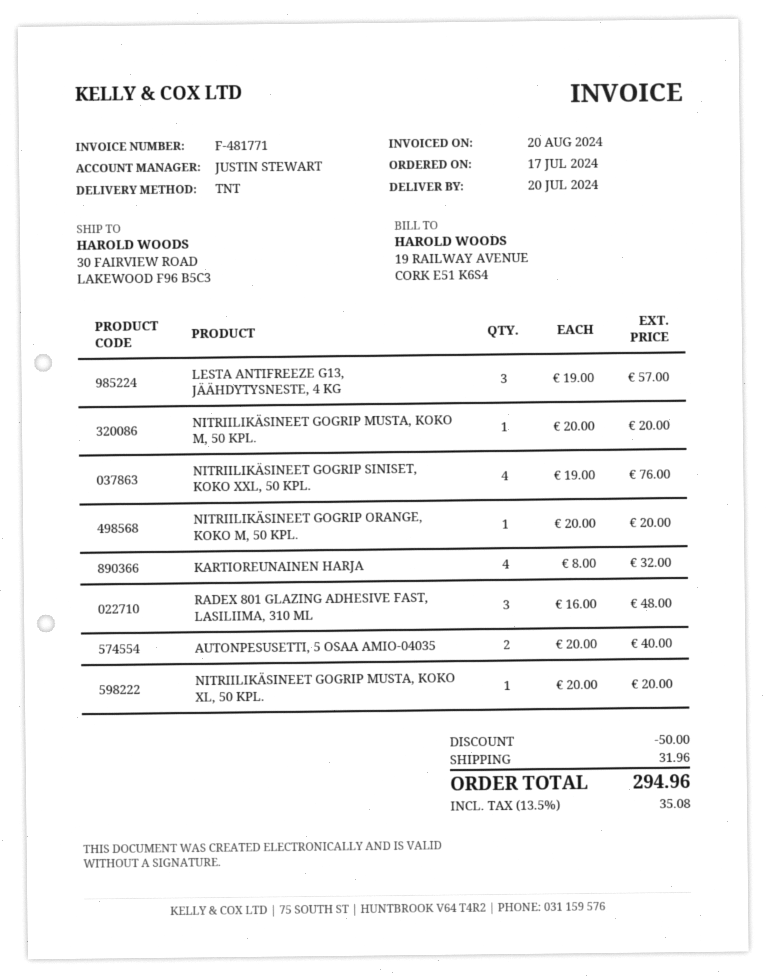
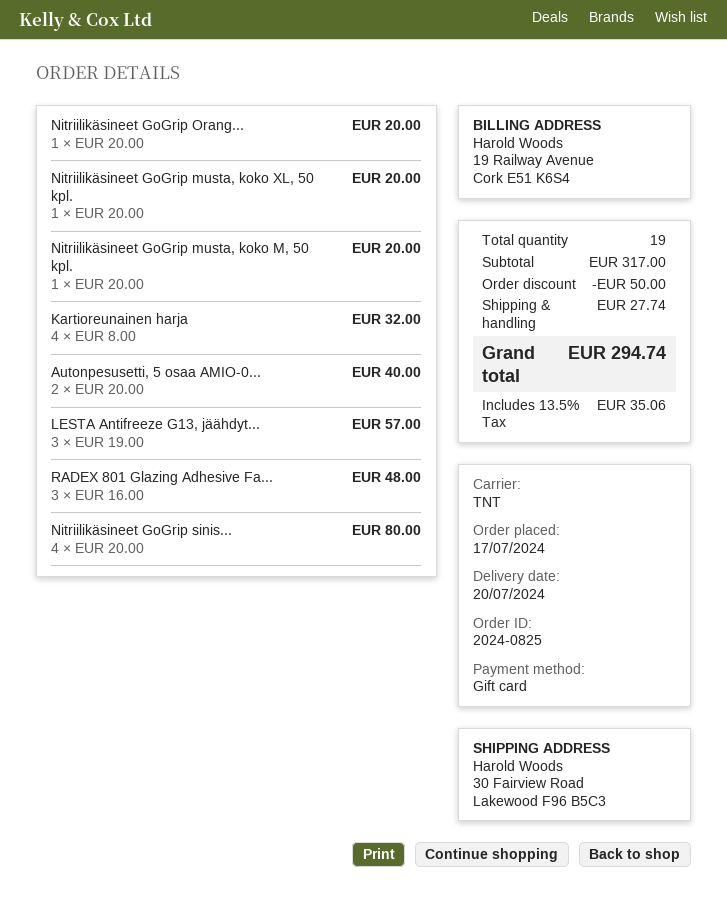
NITRIILIKÄSINEET GOGRIP SINISET, KOKO XXL, 50 KPL.: 4 x 19.00 = 76.00 -> 4 x 20.00 = 80.00
shipping: 31.96 -> 27.74
tax: 13.5% = 35.08 -> 13.5% = 35.06
total: 294.96 -> 294.74

